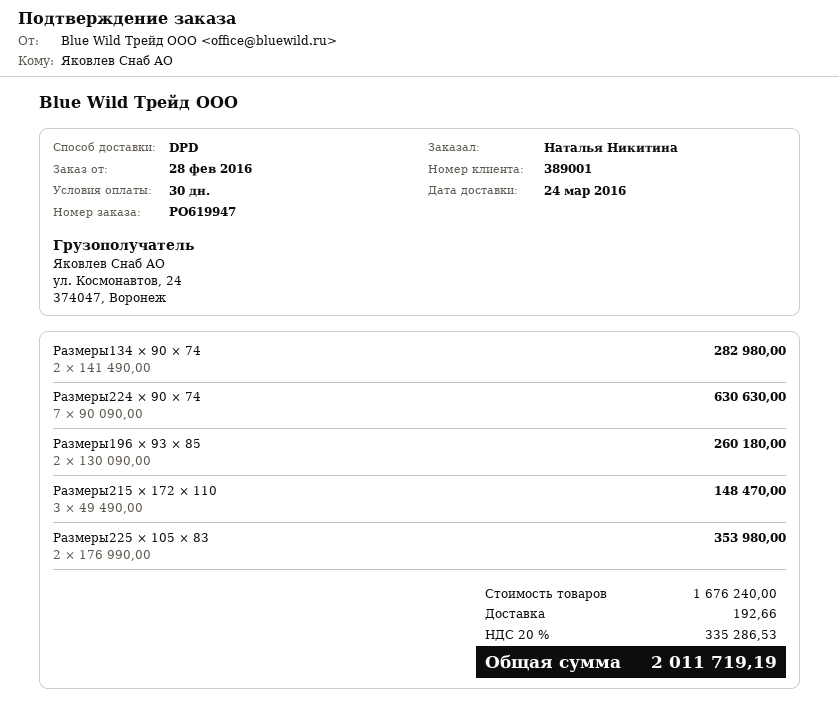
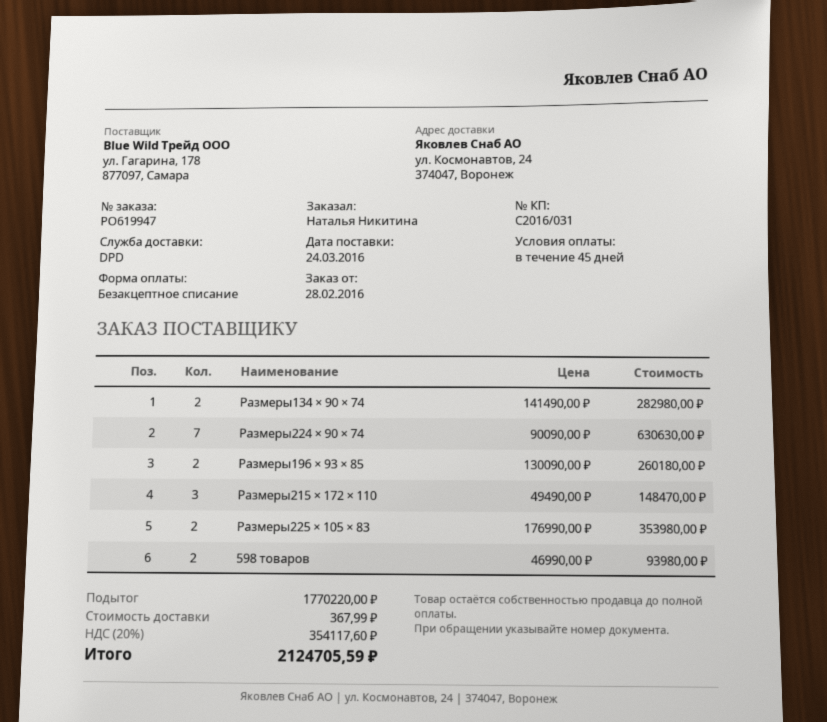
payment terms: 30 days -> 45 days
598 товаров: none -> 2 x 46990.00 = 93980.00
subtotal: 1676240.00 -> 1770220.00
shipping: 192.66 -> 367.99
tax: 20% = 335286.53 -> 20% = 354117.60
total: 2011719.19 -> 2124705.59

